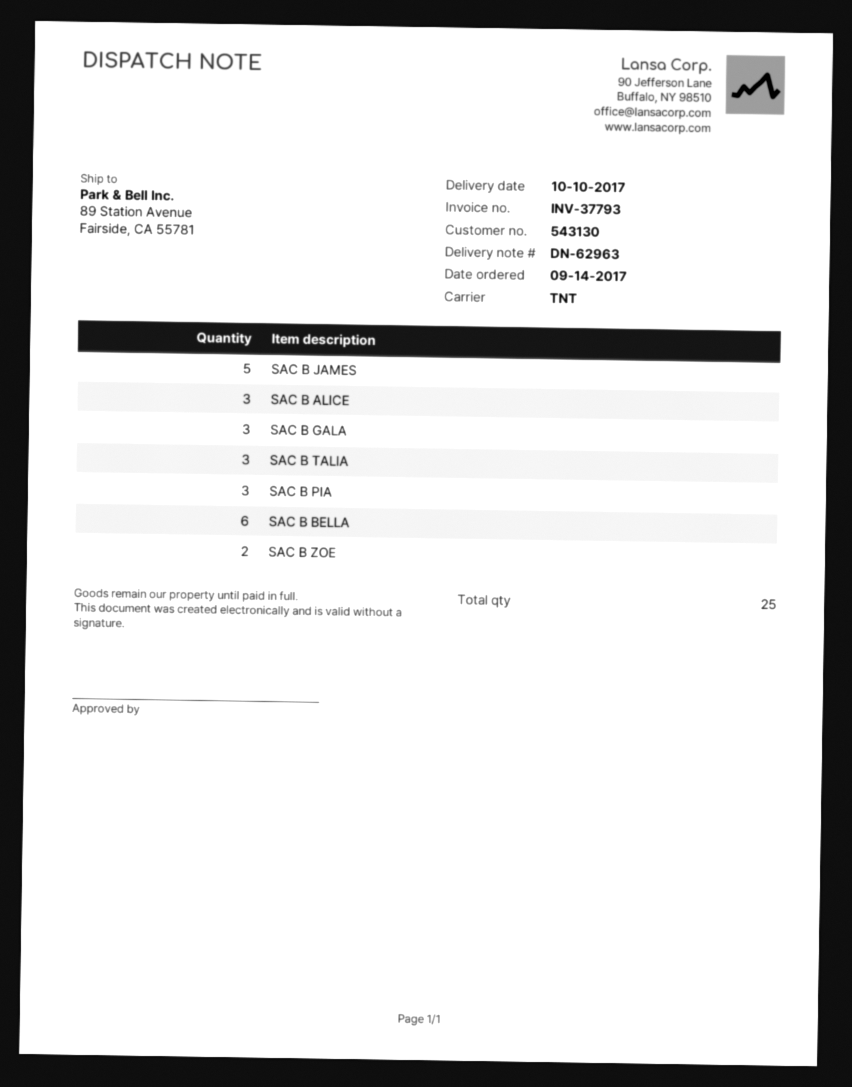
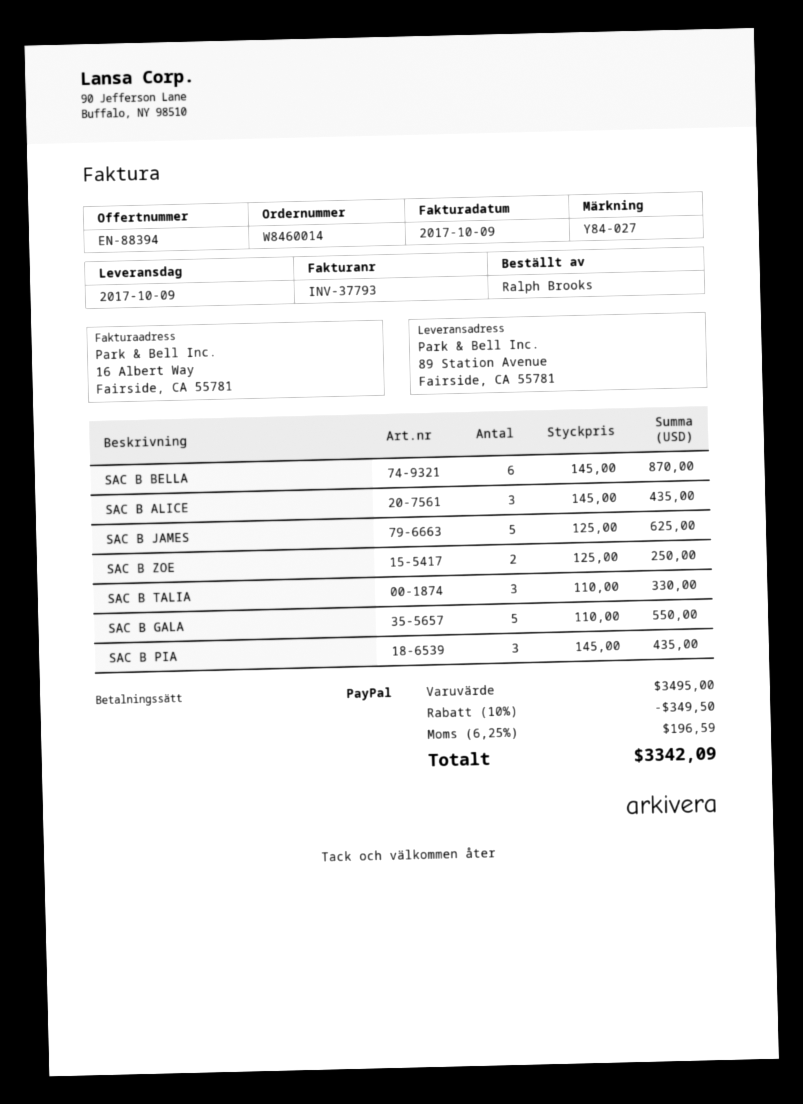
delivery date: 2017-10-10 -> 2017-10-09
SAC B GALA: 3 -> 5

